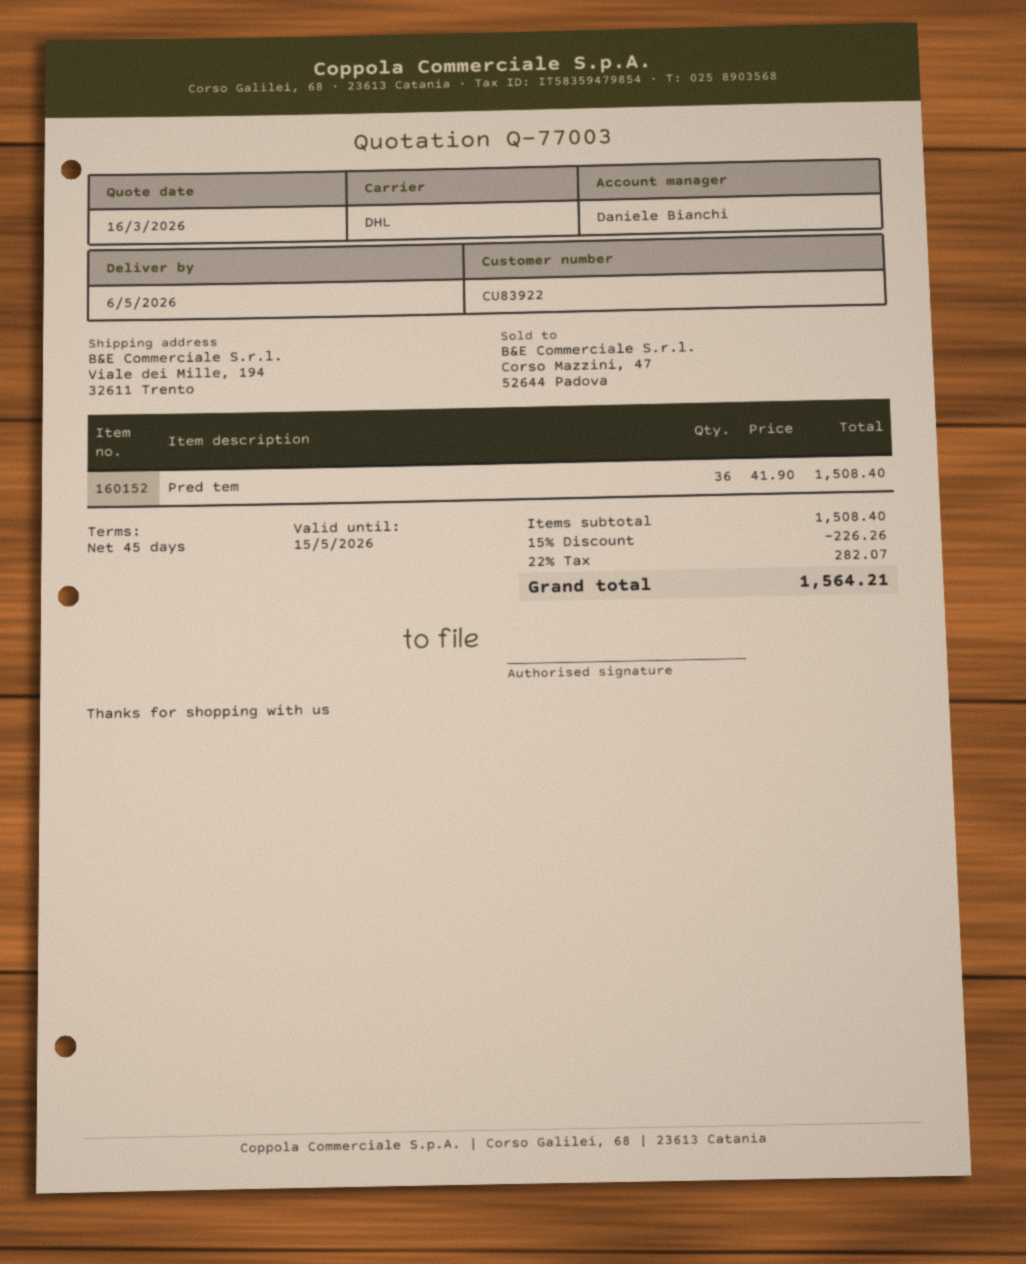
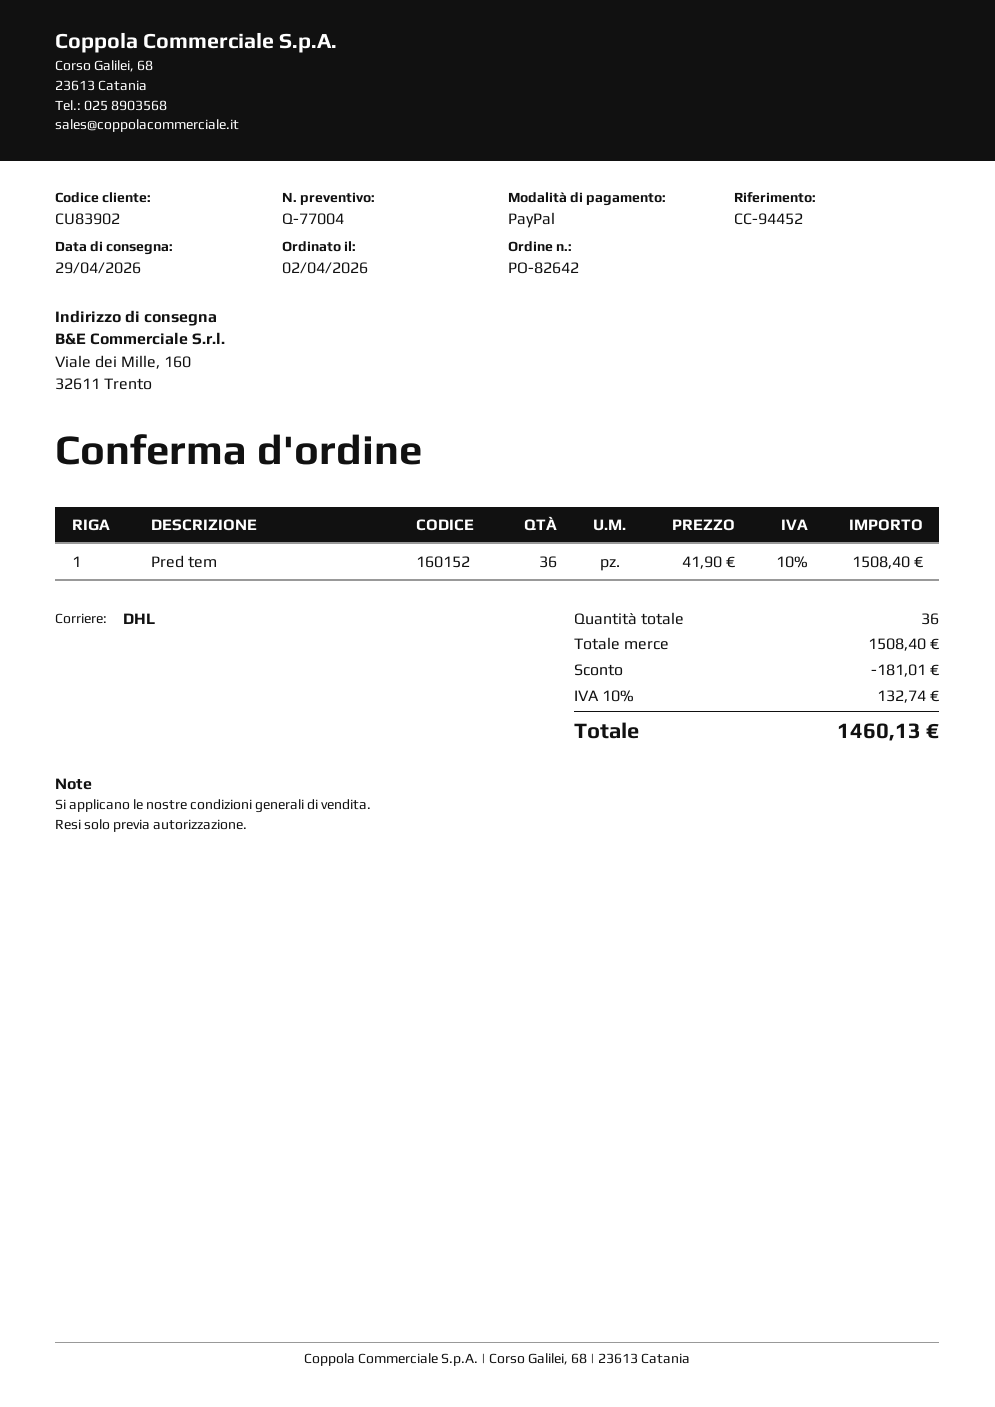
quote number: Q-77003 -> Q-77004
delivery date: 2026-05-06 -> 2026-04-29
customer number: CU83922 -> CU83902
ship to: Viale dei Mille, 194, 32611 Trento -> Viale dei Mille, 160, 32611 Trento
discount: 226.26 -> 181.01
tax: 22% = 282.07 -> 10% = 132.74
total: 1564.21 -> 1460.13

